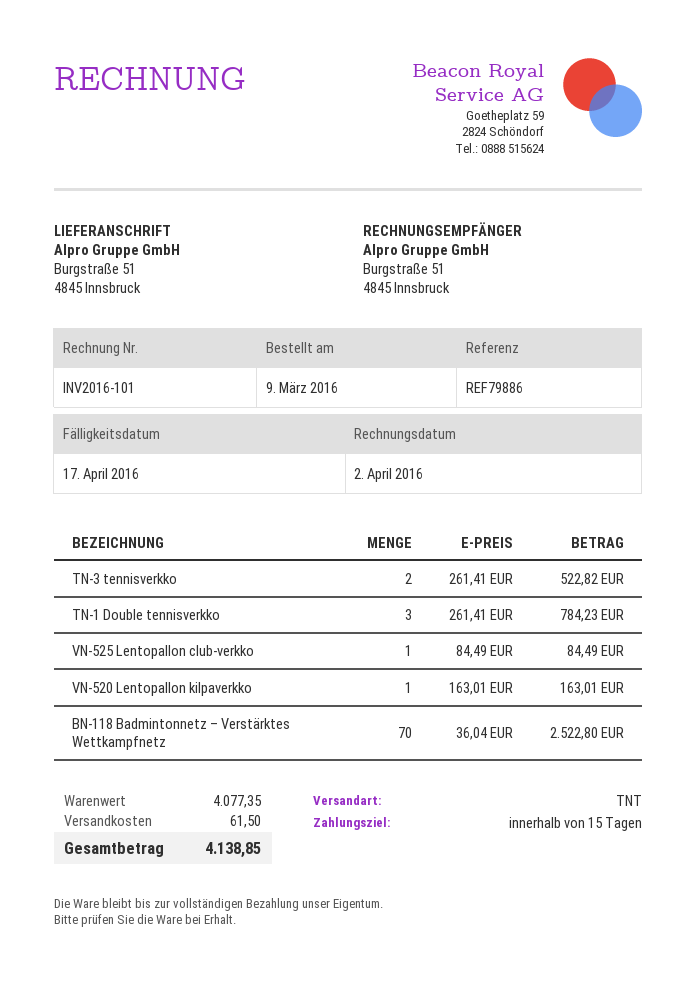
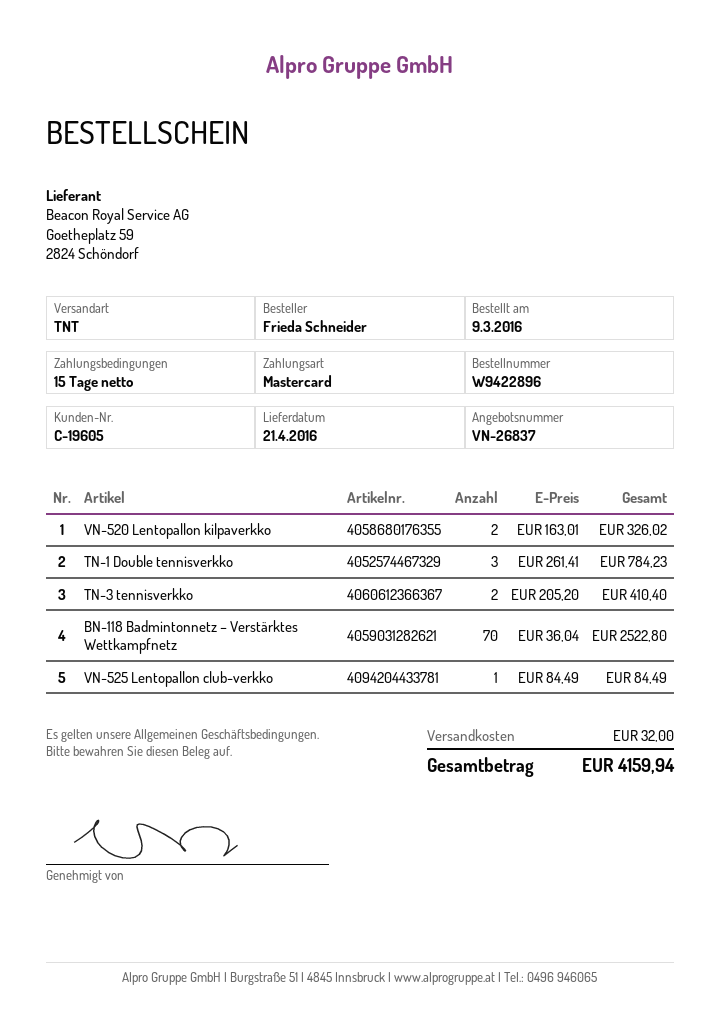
TN-3 tennisverkko: 2 x 261.41 = 522.82 -> 2 x 205.20 = 410.40
VN-520 Lentopallon kilpaverkko: 1 x 163.01 = 163.01 -> 2 x 163.01 = 326.02
shipping: 61.50 -> 32.00
total: 4138.85 -> 4159.94

